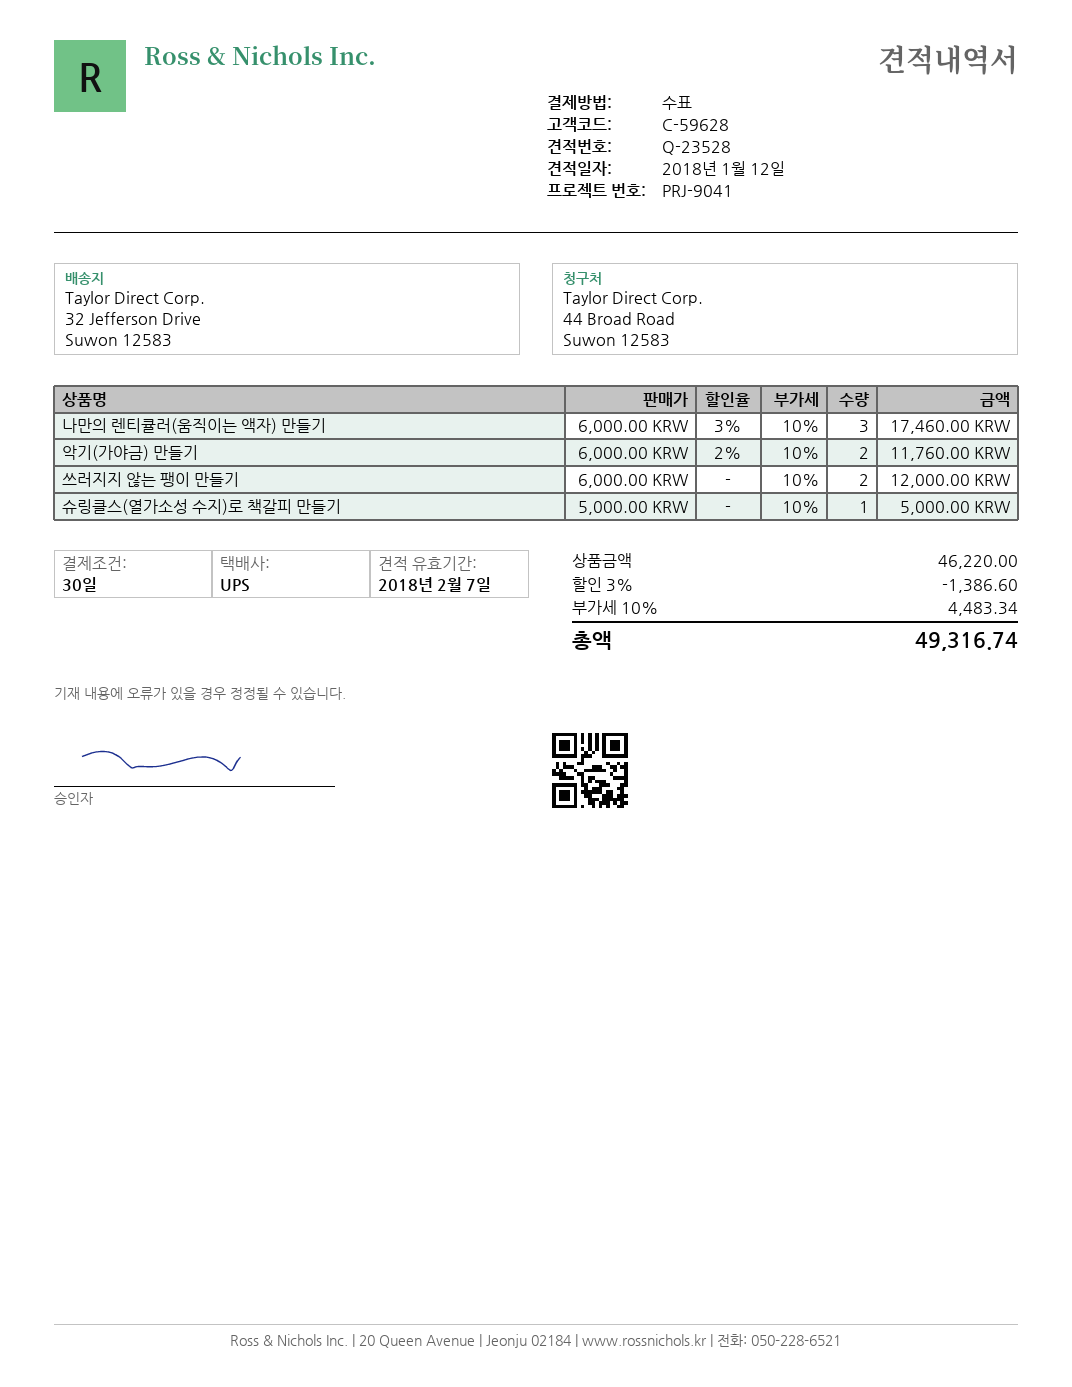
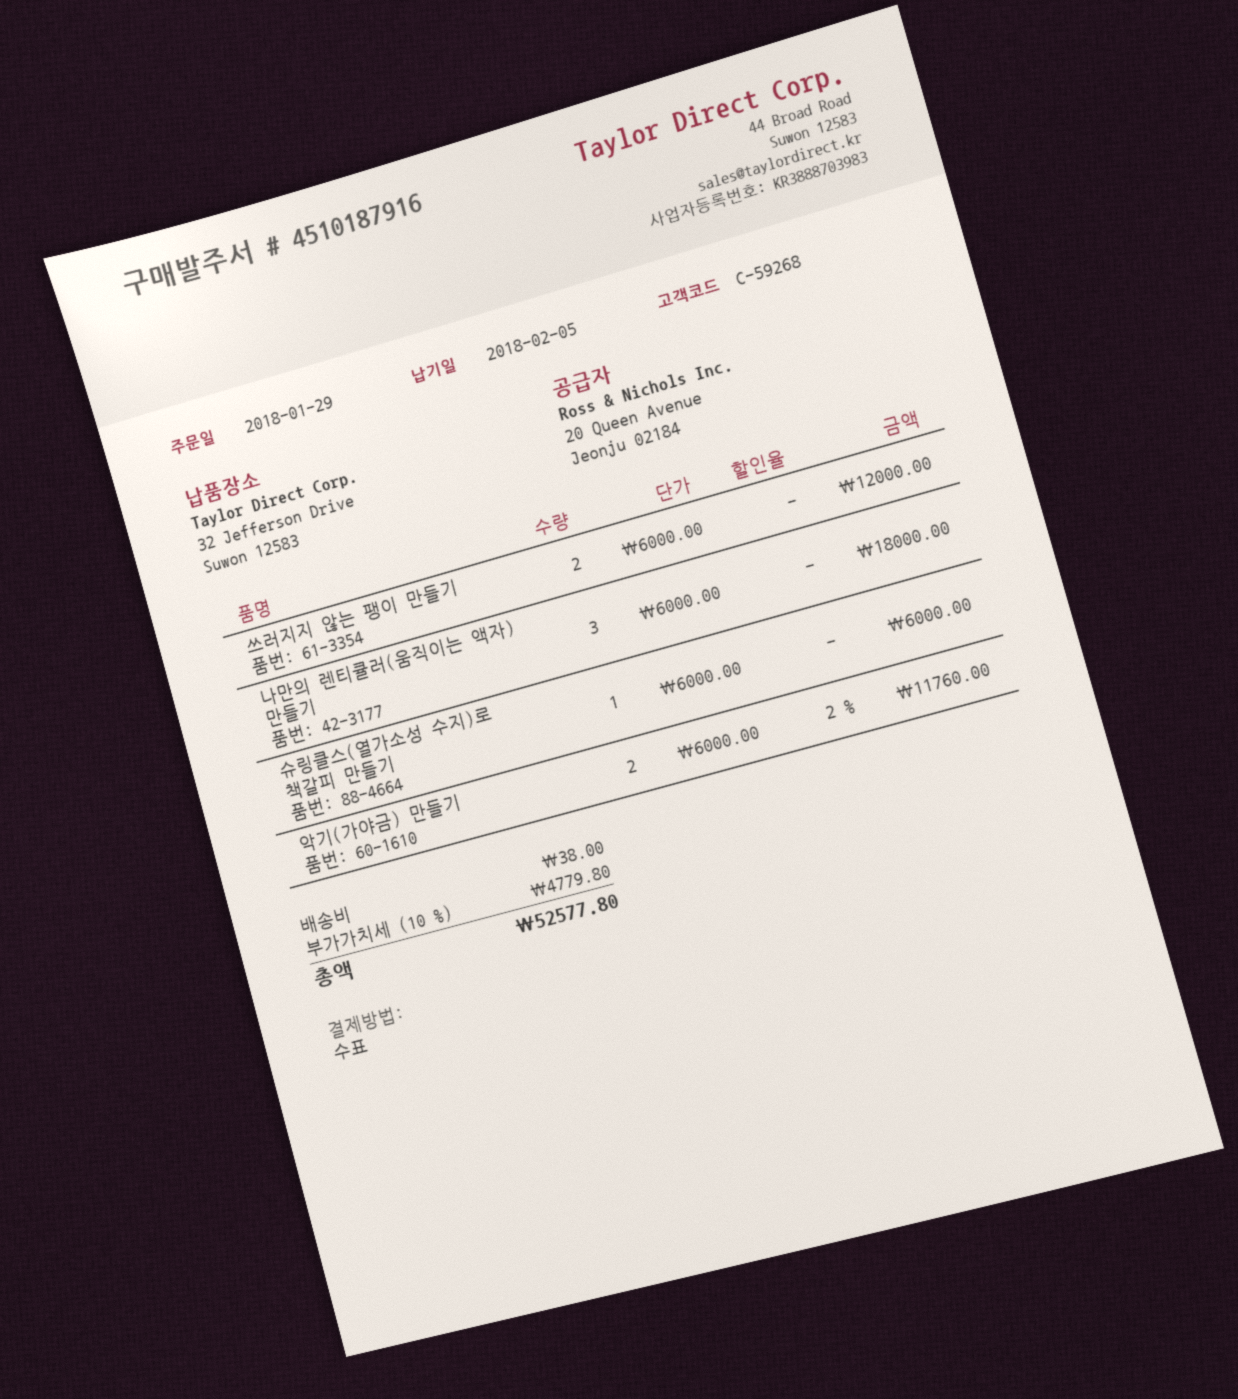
customer number: C-59628 -> C-59268
나만의 렌티큘러(움직이는 액자) 만들기: 3 x 6000.00 - 3% = 17460.00 -> 3 x 6000.00 = 18000.00
슈링클스(열가소성 수지)로 책갈피 만들기: 1 x 5000.00 = 5000.00 -> 1 x 6000.00 = 6000.00
discount: 3% = 1386.60 -> none
shipping: none -> 38.00
tax: 10% = 4483.34 -> 10% = 4779.80
total: 49316.74 -> 52577.80

